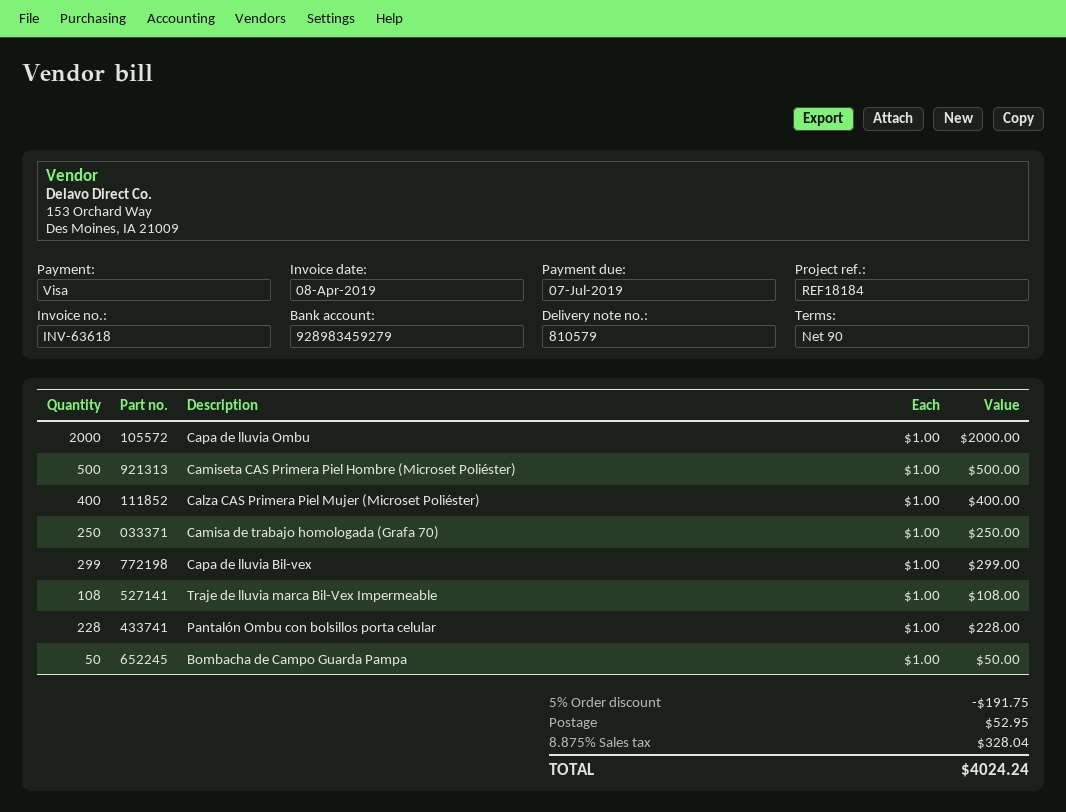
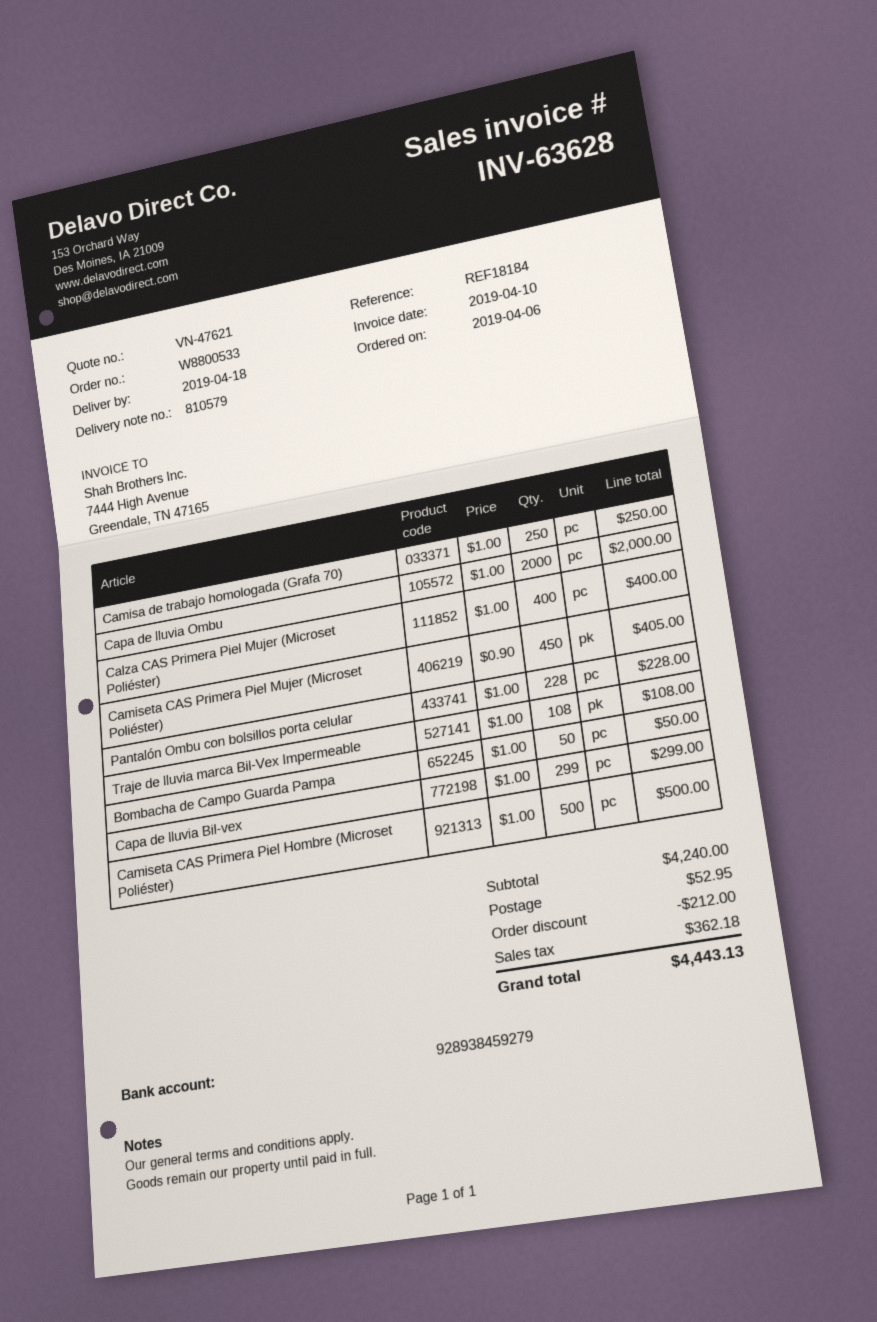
invoice number: INV-63618 -> INV-63628
invoice date: 2019-04-08 -> 2019-04-10
bank account: 928983459279 -> 928938459279
Camiseta CAS Primera Piel Mujer (Microset Poliéster): none -> 450 x 0.90 = 405.00
discount: 191.75 -> 212.00
tax: 328.04 -> 362.18
total: 4024.24 -> 4443.13

